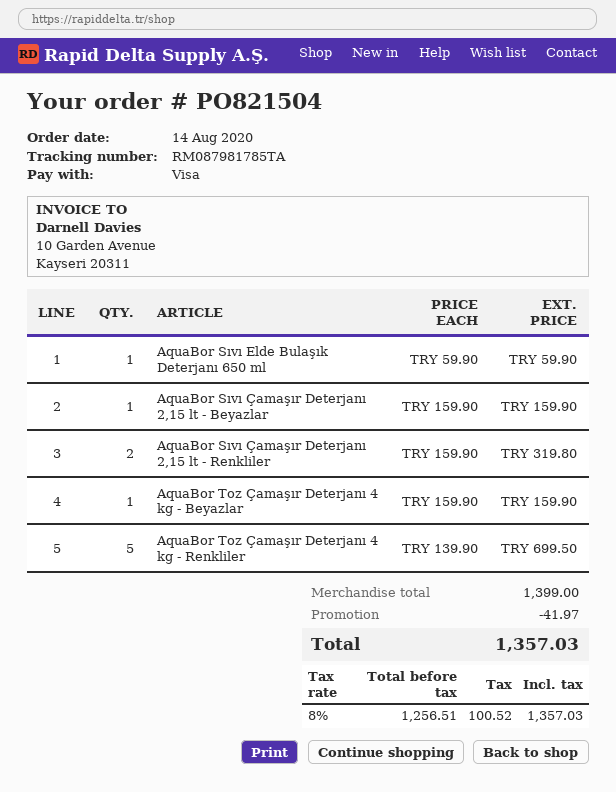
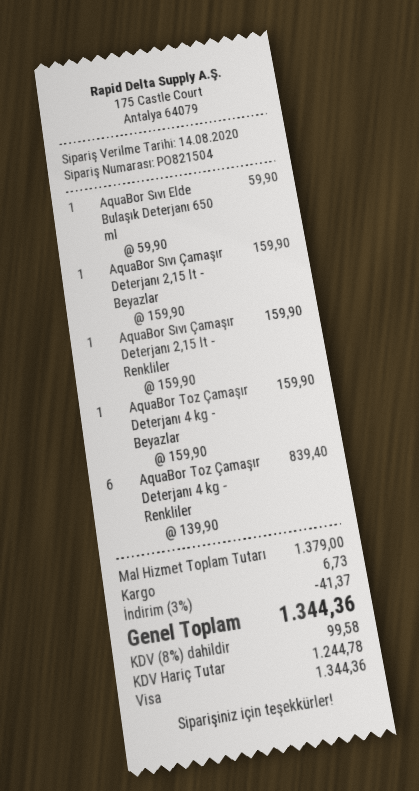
AquaBor Sıvı Çamaşır Deterjanı 2,15 lt - Renkliler: 2 x 159.90 = 319.80 -> 1 x 159.90 = 159.90
AquaBor Toz Çamaşır Deterjanı 4 kg - Renkliler: 5 x 139.90 = 699.50 -> 6 x 139.90 = 839.40
subtotal: 1399.00 -> 1379.00
discount: 41.97 -> 41.37
shipping: none -> 6.73
net: 1256.51 -> 1244.78
tax: 8% = 100.52 -> 8% = 99.58
total: 1357.03 -> 1344.36

